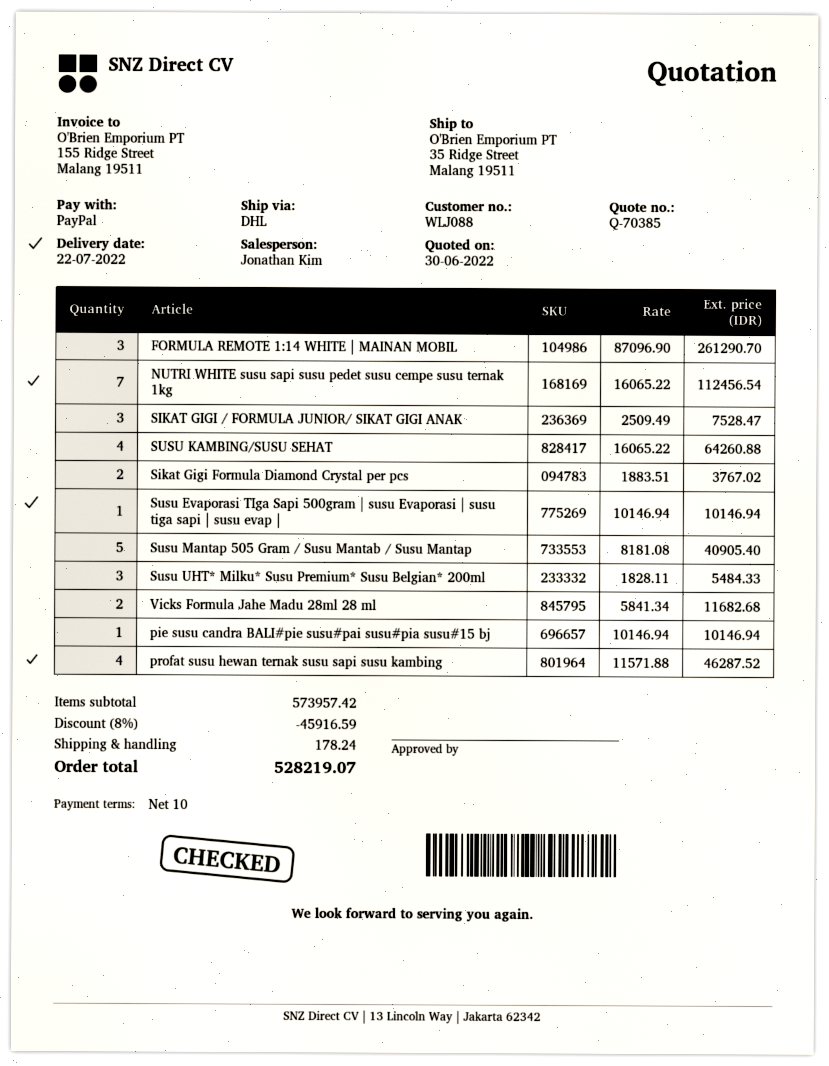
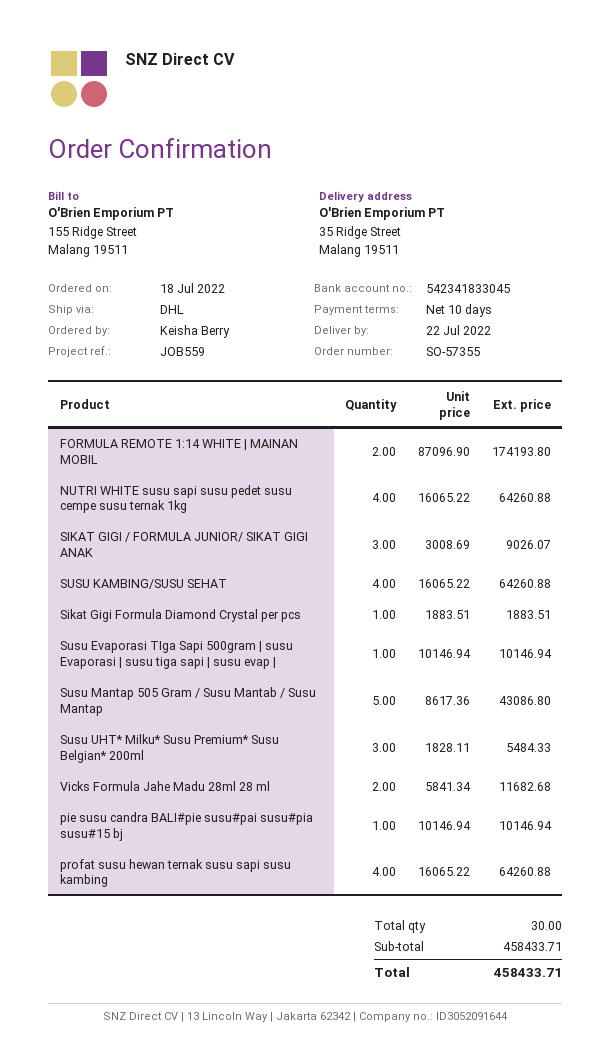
FORMULA REMOTE 1:14 WHITE | MAINAN MOBIL: 3 x 87096.90 = 261290.70 -> 2 x 87096.90 = 174193.80
NUTRI WHITE susu sapi susu pedet susu cempe susu ternak 1kg: 7 x 16065.22 = 112456.54 -> 4 x 16065.22 = 64260.88
SIKAT GIGI / FORMULA JUNIOR/ SIKAT GIGI ANAK: 3 x 2509.49 = 7528.47 -> 3 x 3008.69 = 9026.07
Sikat Gigi Formula Diamond Crystal per pcs: 2 x 1883.51 = 3767.02 -> 1 x 1883.51 = 1883.51
Susu Mantap 505 Gram / Susu Mantab / Susu Mantap: 5 x 8181.08 = 40905.40 -> 5 x 8617.36 = 43086.80
profat susu hewan ternak susu sapi susu kambing: 4 x 11571.88 = 46287.52 -> 4 x 16065.22 = 64260.88
subtotal: 573957.42 -> 458433.71
discount: 8% = 45916.59 -> none
shipping: 178.24 -> none
total: 528219.07 -> 458433.71

